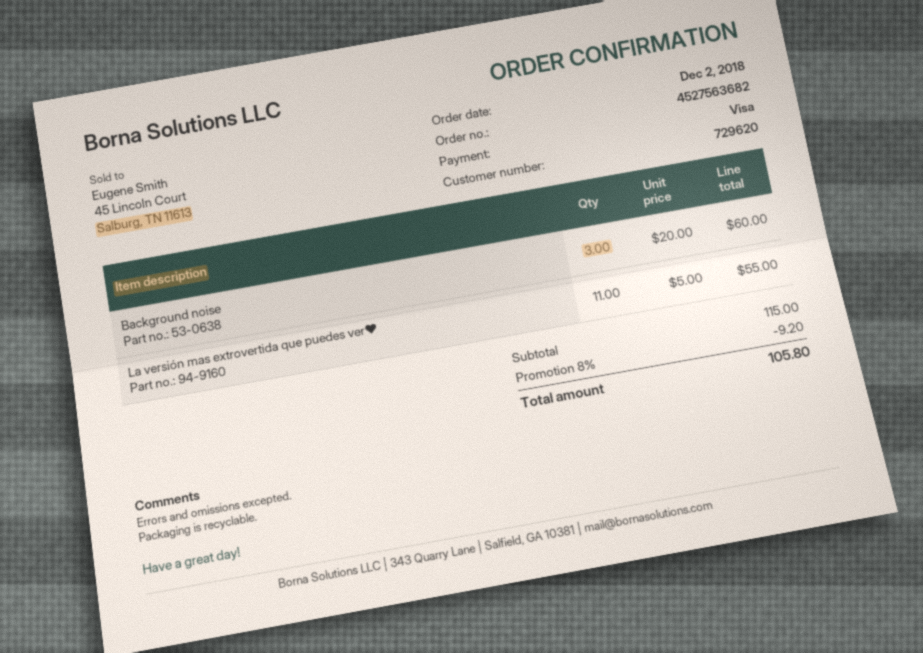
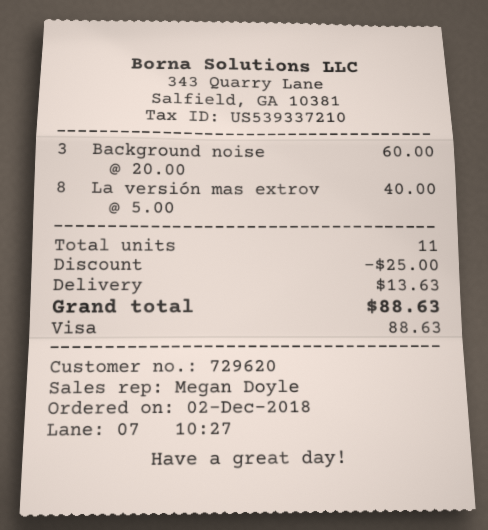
La versión mas extrovertida que puedes ver♥: 11 x 5.00 = 55.00 -> 8 x 5.00 = 40.00
discount: 9.20 -> 25.00
shipping: none -> 13.63
total: 105.80 -> 88.63

